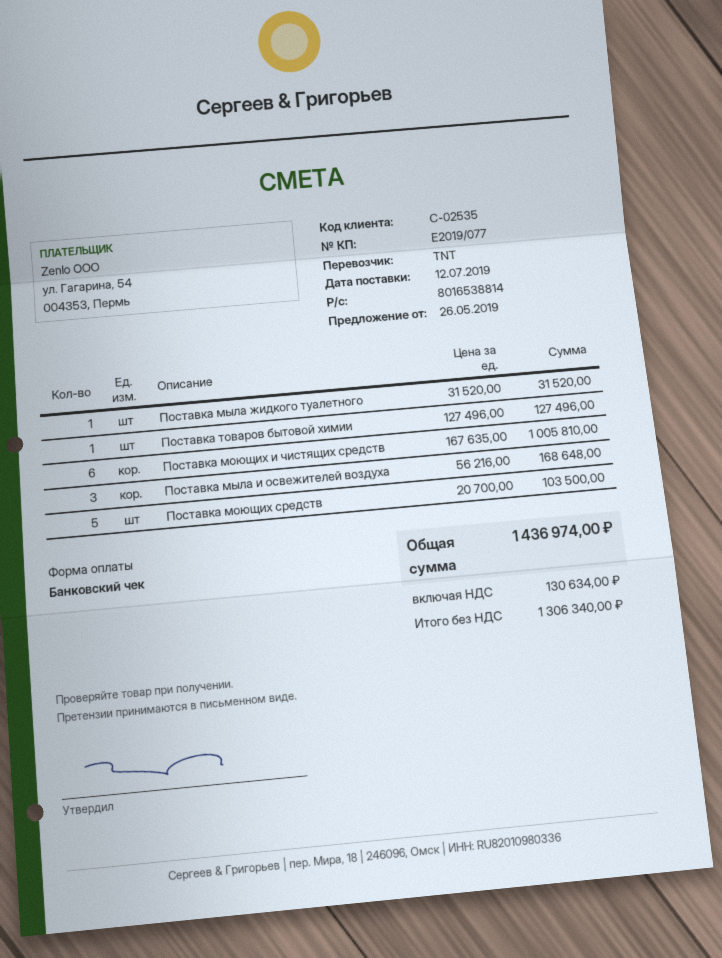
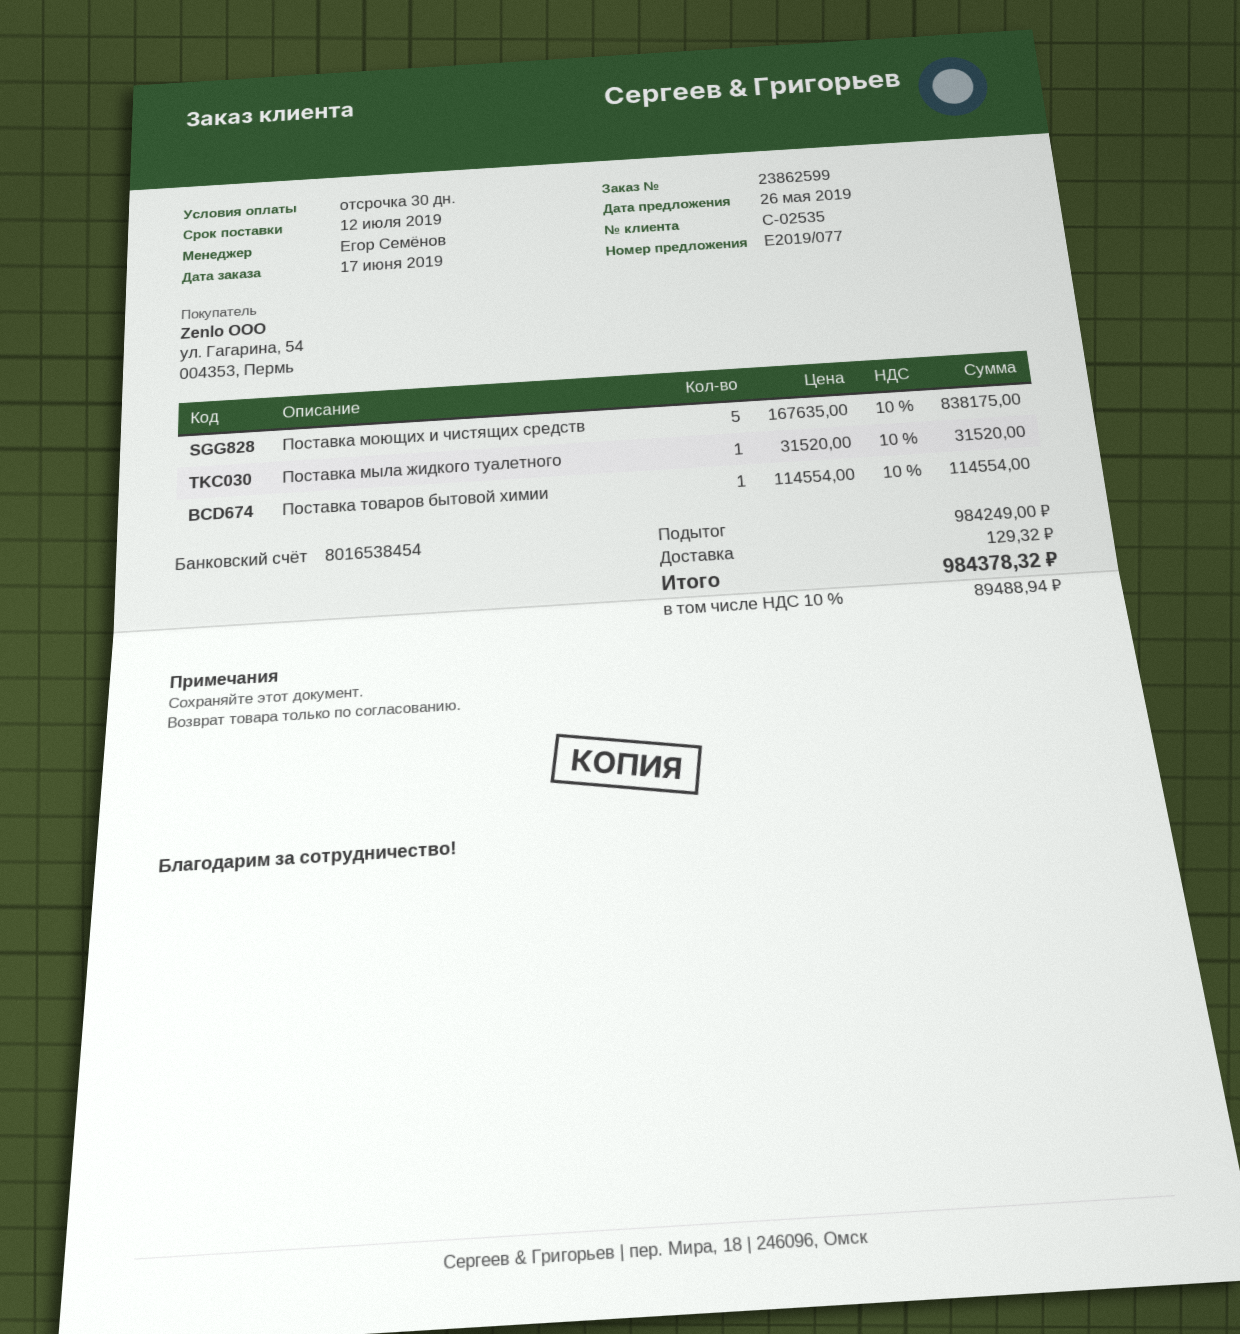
bank account: 8016538814 -> 8016538454
Поставка товаров бытовой химии: 1 x 127496.00 = 127496.00 -> 1 x 114554.00 = 114554.00
Поставка моющих и чистящих средств: 6 x 167635.00 = 1005810.00 -> 5 x 167635.00 = 838175.00
Поставка мыла и освежителей воздуха: 3 x 56216.00 = 168648.00 -> none
Поставка моющих средств: 5 x 20700.00 = 103500.00 -> none
shipping: none -> 129.32
tax: 130634.00 -> 89488.94
total: 1436974.00 -> 984378.32

